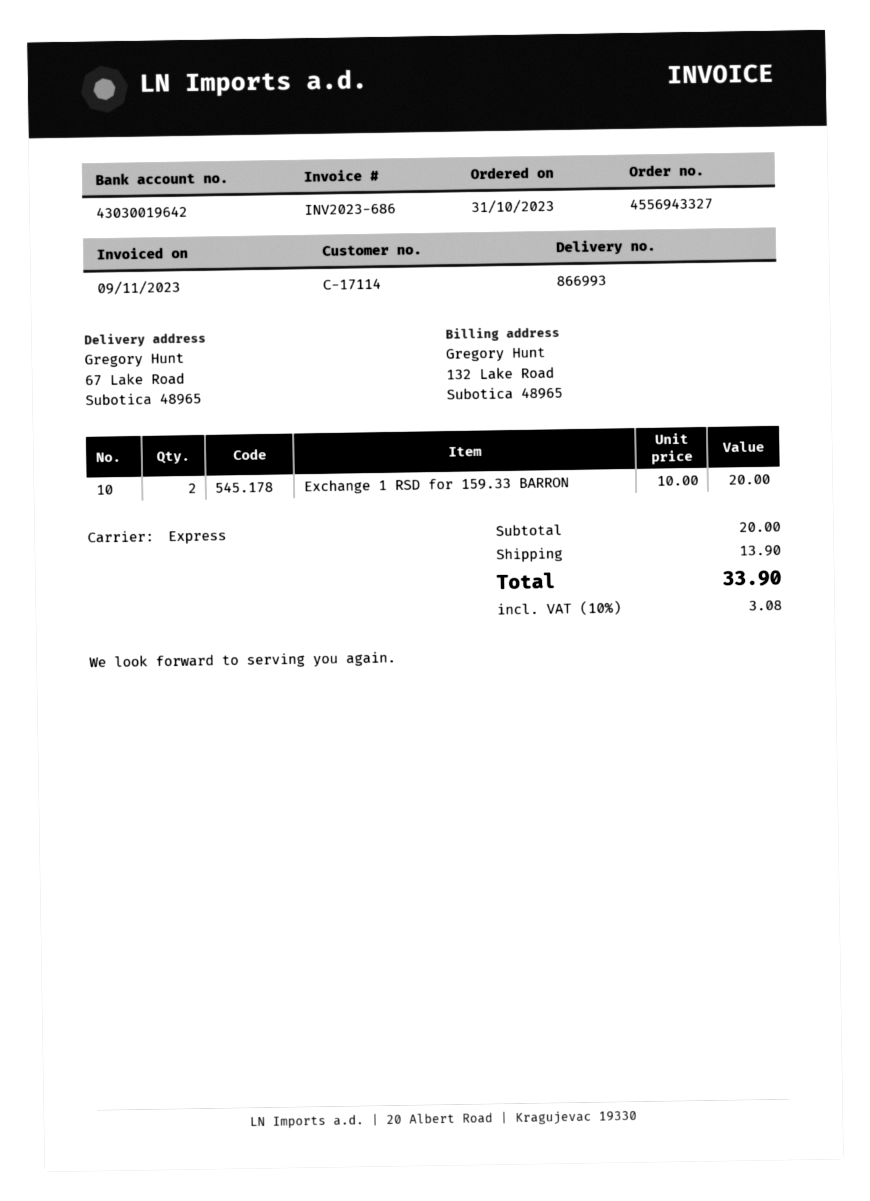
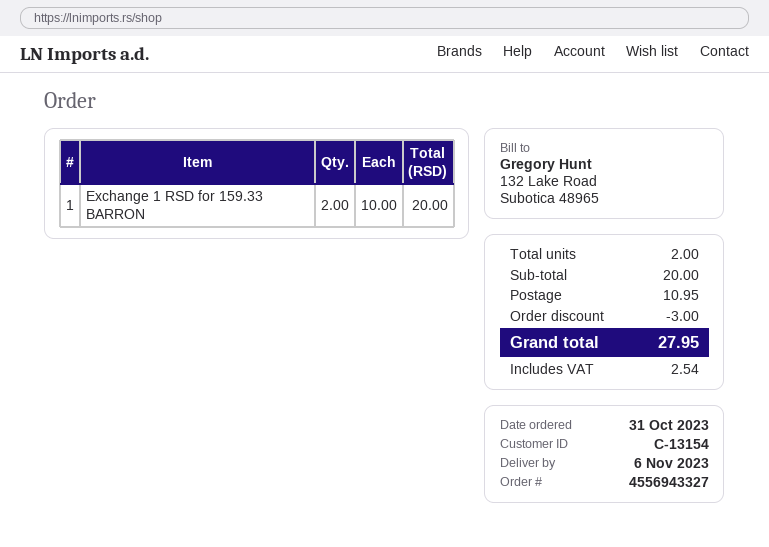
customer number: C-17114 -> C-13154
discount: none -> 3.00
shipping: 13.90 -> 10.95
tax: 3.08 -> 2.54
total: 33.90 -> 27.95

